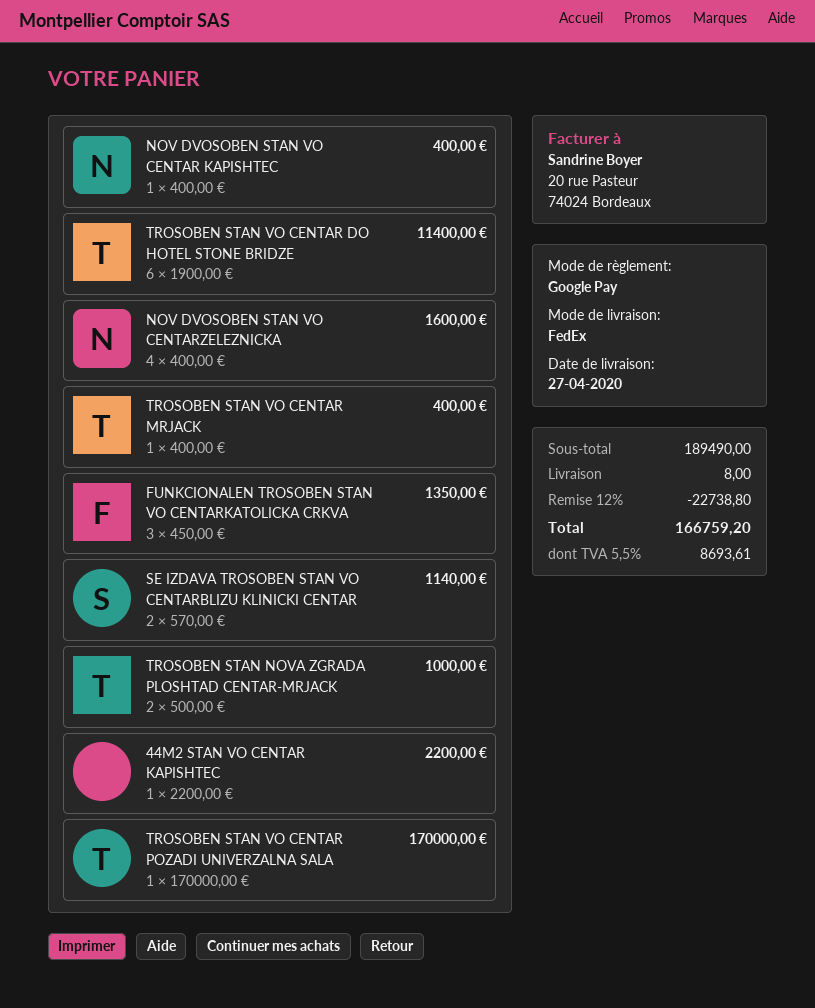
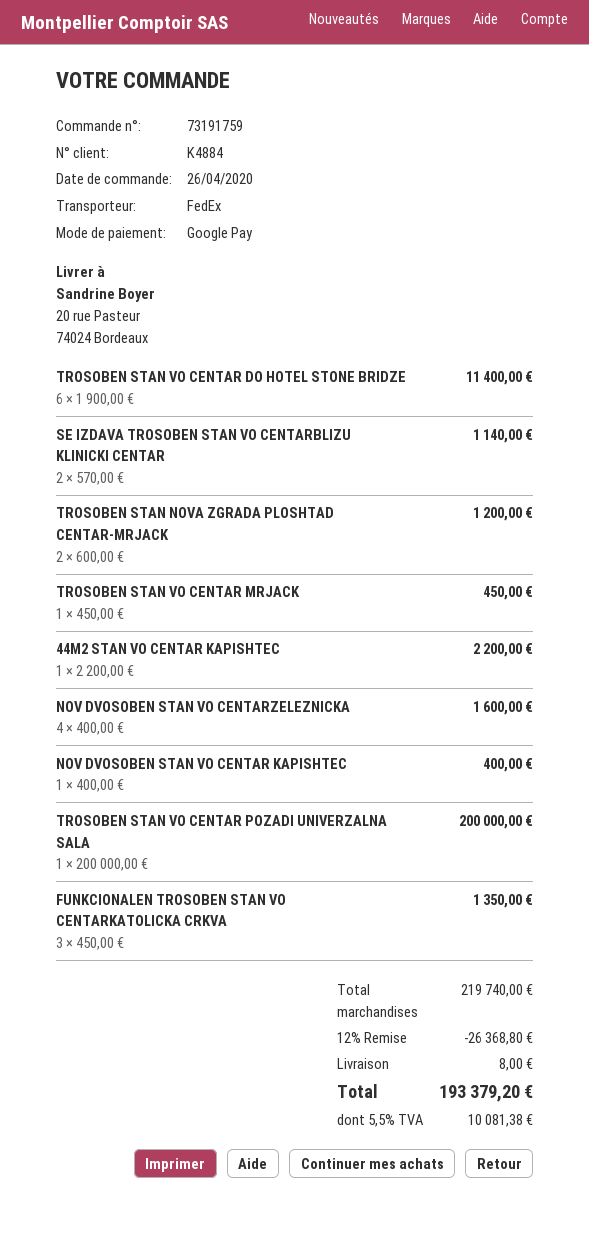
TROSOBEN STAN VO CENTAR MRJACK: 1 x 400.00 = 400.00 -> 1 x 450.00 = 450.00
TROSOBEN STAN NOVA ZGRADA PLOSHTAD CENTAR-MRJACK: 2 x 500.00 = 1000.00 -> 2 x 600.00 = 1200.00
TROSOBEN STAN VO CENTAR POZADI UNIVERZALNA SALA: 1 x 170000.00 = 170000.00 -> 1 x 200000.00 = 200000.00
subtotal: 189490.00 -> 219740.00
discount: 12% = 22738.80 -> 12% = 26368.80
tax: 5.5% = 8693.61 -> 5.5% = 10081.38
total: 166759.20 -> 193379.20

